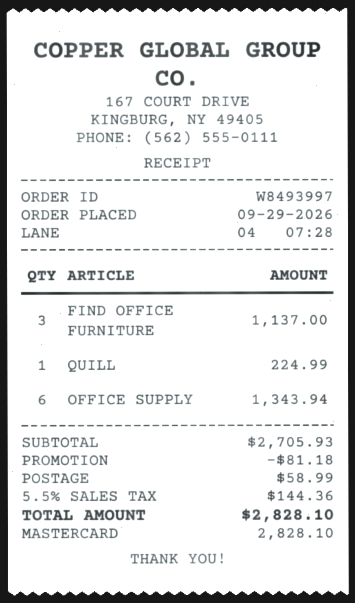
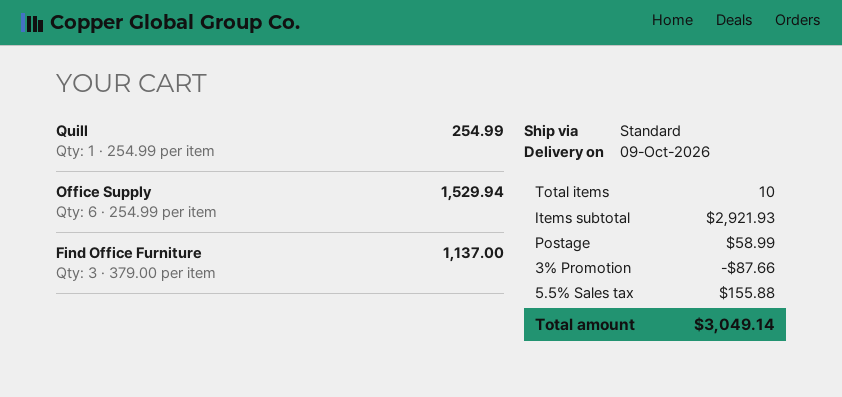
QUILL: 1 for 224.99 -> 1 for 254.99
OFFICE SUPPLY: 6 for 1343.94 -> 6 for 1529.94
subtotal: 2705.93 -> 2921.93
discount: 81.18 -> 87.66
tax: 5.5% = 144.36 -> 5.5% = 155.88
total: 2828.10 -> 3049.14

